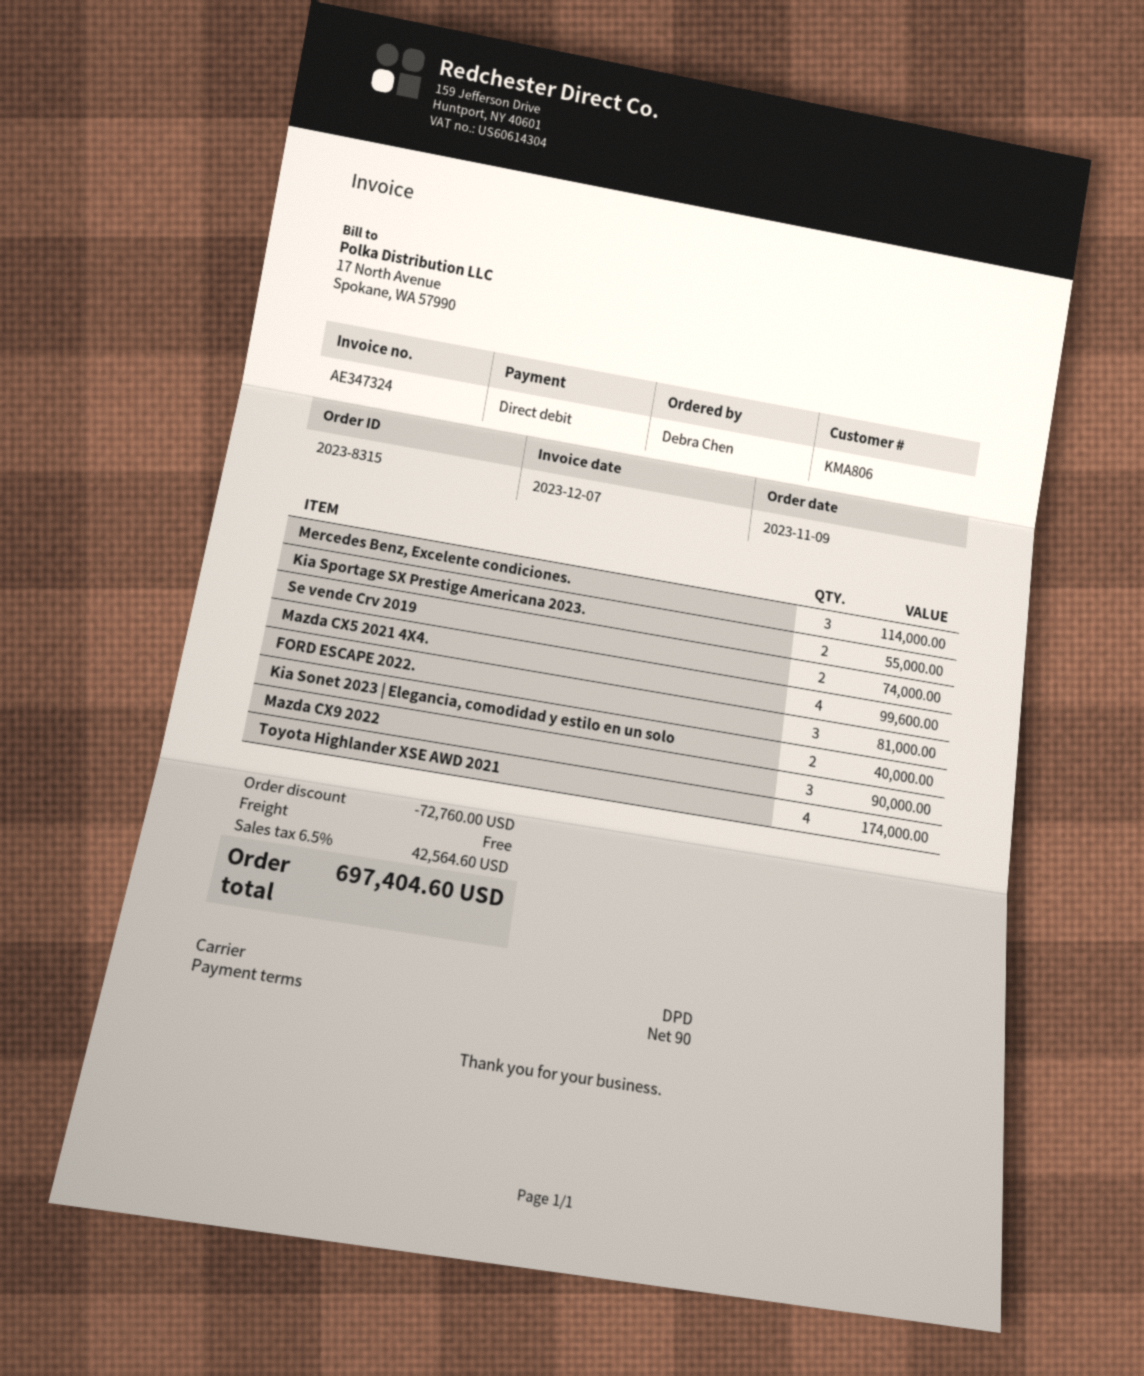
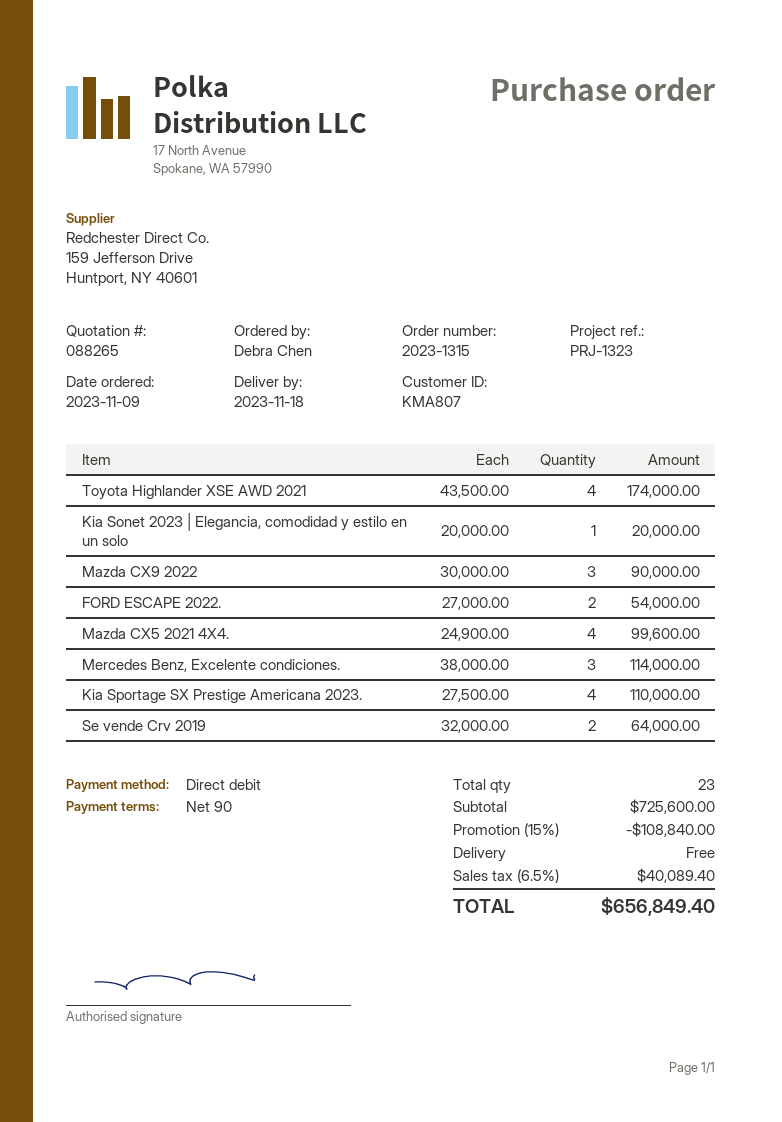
order number: 2023-8315 -> 2023-1315
customer number: KMA806 -> KMA807
Kia Sportage SX Prestige Americana 2023.: 2 for 55000.00 -> 4 for 110000.00
Se vende Crv 2019: 2 for 74000.00 -> 2 for 64000.00
FORD ESCAPE 2022.: 3 for 81000.00 -> 2 for 54000.00
Kia Sonet 2023 | Elegancia, comodidad y estilo en un solo: 2 for 40000.00 -> 1 for 20000.00
discount: 72760.00 -> 108840.00
tax: 6.5% = 42564.60 -> 6.5% = 40089.40
total: 697404.60 -> 656849.40

